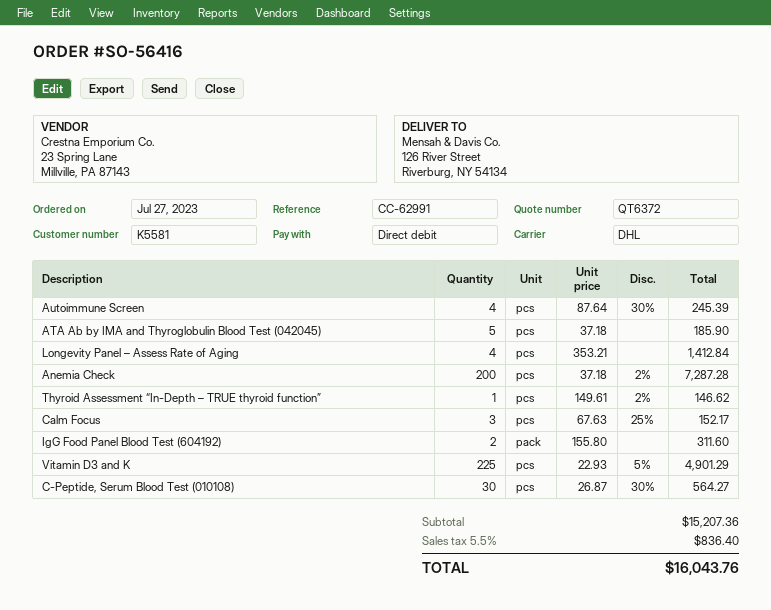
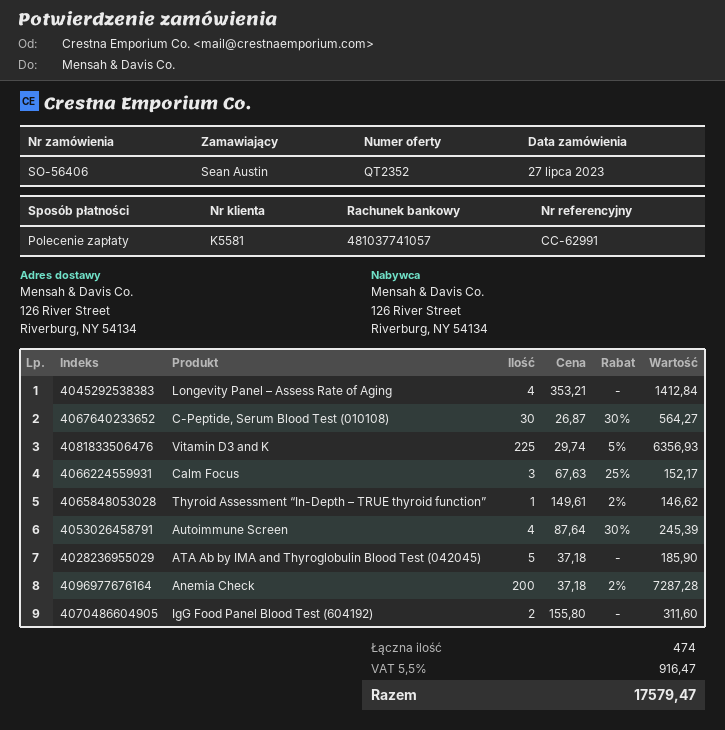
quote number: QT6372 -> QT2352
order number: SO-56416 -> SO-56406
Vitamin D3 and K: 225 x 22.93 - 5% = 4901.29 -> 225 x 29.74 - 5% = 6356.93
tax: 5.5% = 836.40 -> 5.5% = 916.47
total: 16043.76 -> 17579.47

